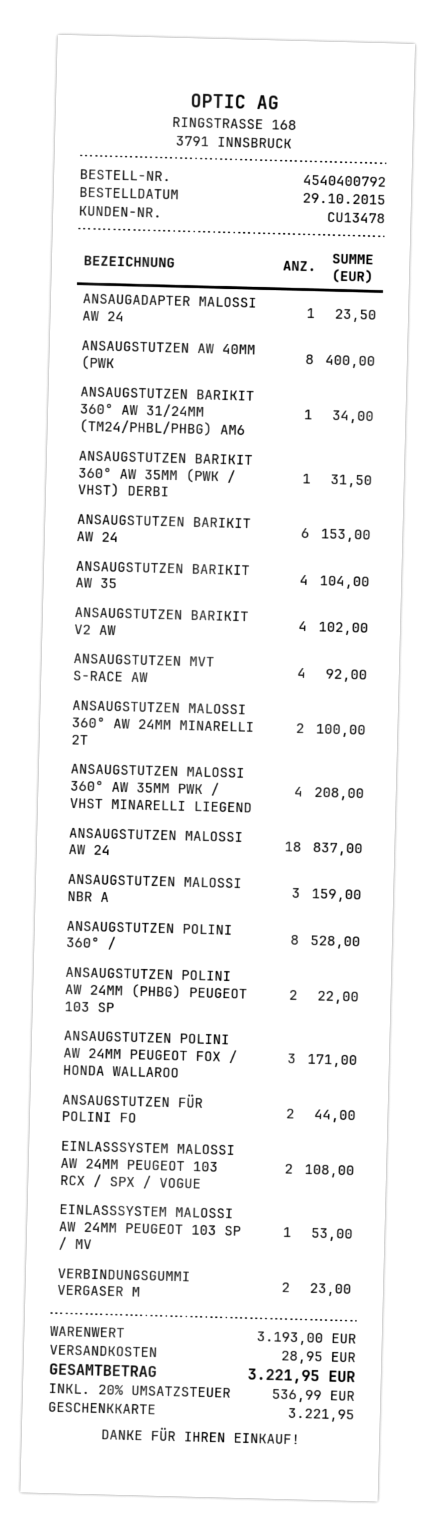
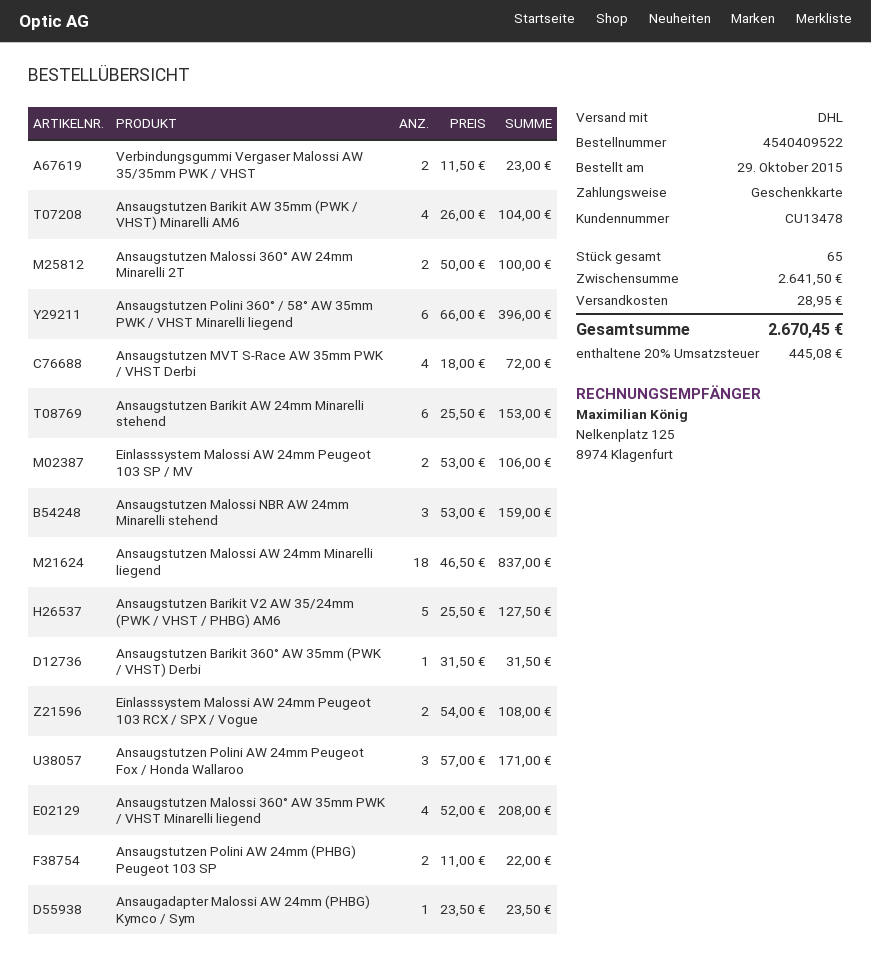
order number: 4540400792 -> 4540409522
ANSAUGSTUTZEN AW 40MM (PWK: 8 for 400.00 -> none
ANSAUGSTUTZEN BARIKIT 360° AW 31/24MM (TM24/PHBL/PHBG) AM6: 1 for 34.00 -> none
ANSAUGSTUTZEN BARIKIT V2 AW: 4 for 102.00 -> 5 for 127.50
ANSAUGSTUTZEN MVT S-RACE AW: 4 for 92.00 -> 4 for 72.00
ANSAUGSTUTZEN POLINI 360° /: 8 for 528.00 -> 6 for 396.00
ANSAUGSTUTZEN FÜR POLINI FO: 2 for 44.00 -> none
EINLASSSYSTEM MALOSSI AW 24MM PEUGEOT 103 SP / MV: 1 for 53.00 -> 2 for 106.00
subtotal: 3193.00 -> 2641.50
tax: 20% = 536.99 -> 20% = 445.08
total: 3221.95 -> 2670.45

